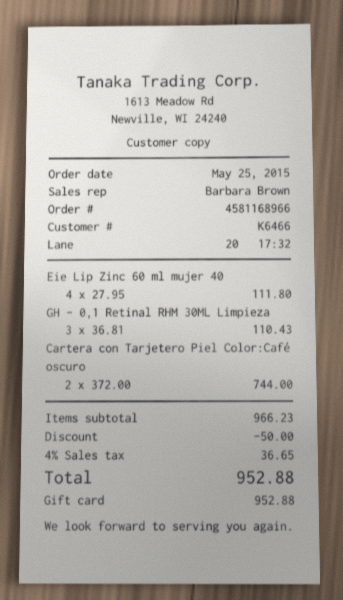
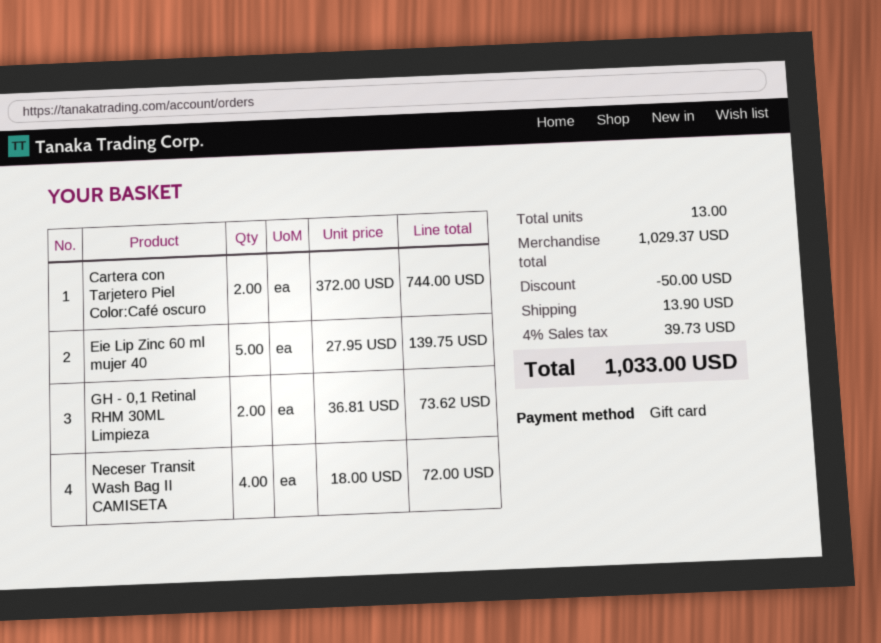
Eie Lip Zinc 60 ml mujer 40: 4 x 27.95 = 111.80 -> 5 x 27.95 = 139.75
GH - 0,1 Retinal RHM 30ML Limpieza: 3 x 36.81 = 110.43 -> 2 x 36.81 = 73.62
Neceser Transit Wash Bag II CAMISETA: none -> 4 x 18.00 = 72.00
subtotal: 966.23 -> 1029.37
shipping: none -> 13.90
tax: 4% = 36.65 -> 4% = 39.73
total: 952.88 -> 1033.00

